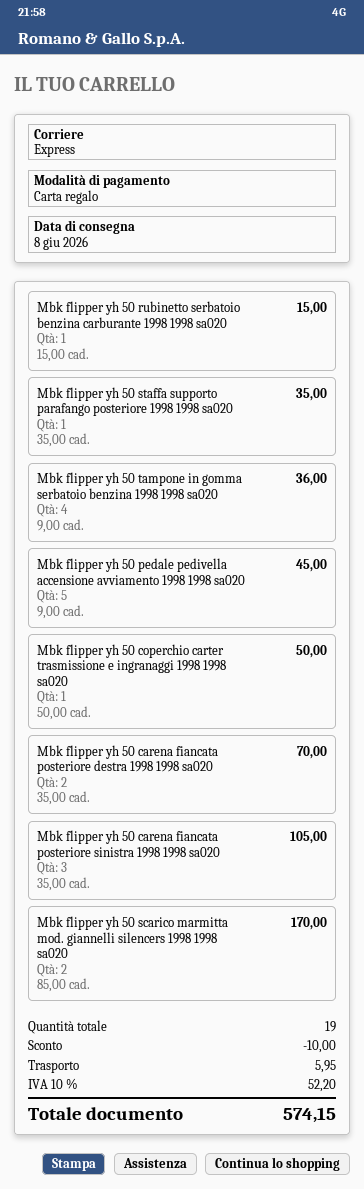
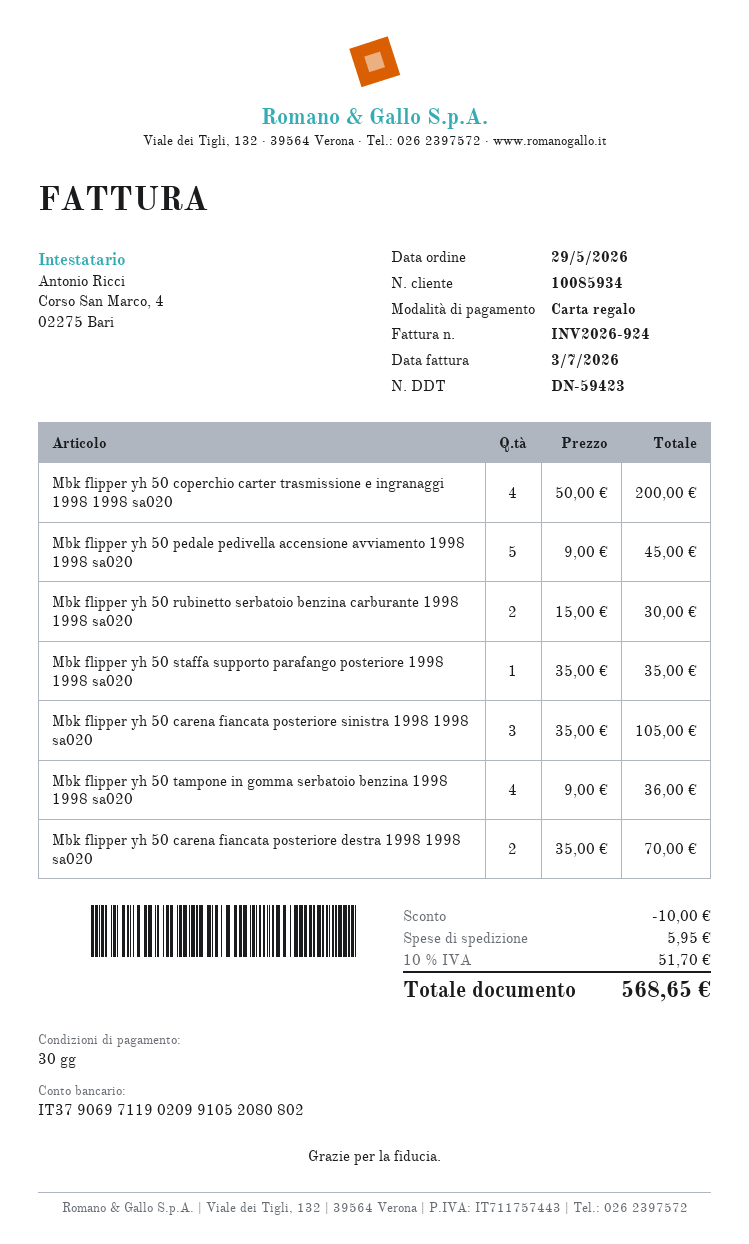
Mbk flipper yh 50 rubinetto serbatoio benzina carburante 1998 1998 sa020: 1 x 15.00 = 15.00 -> 2 x 15.00 = 30.00
Mbk flipper yh 50 coperchio carter trasmissione e ingranaggi 1998 1998 sa020: 1 x 50.00 = 50.00 -> 4 x 50.00 = 200.00
Mbk flipper yh 50 scarico marmitta mod. giannelli silencers 1998 1998 sa020: 2 x 85.00 = 170.00 -> none
tax: 10% = 52.20 -> 10% = 51.70
total: 574.15 -> 568.65

